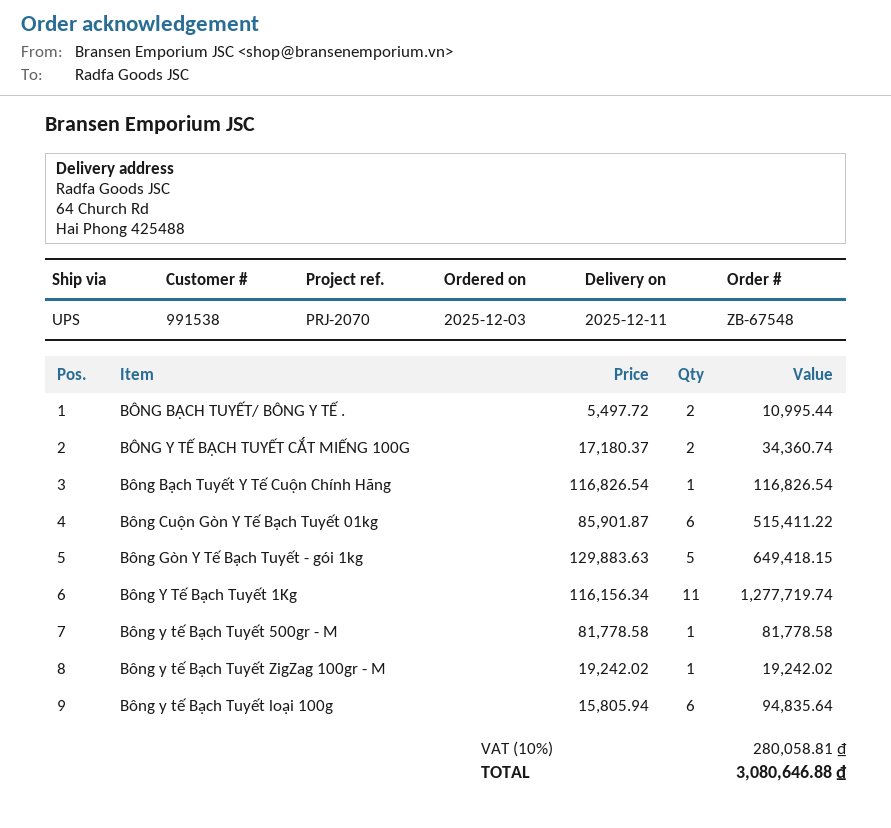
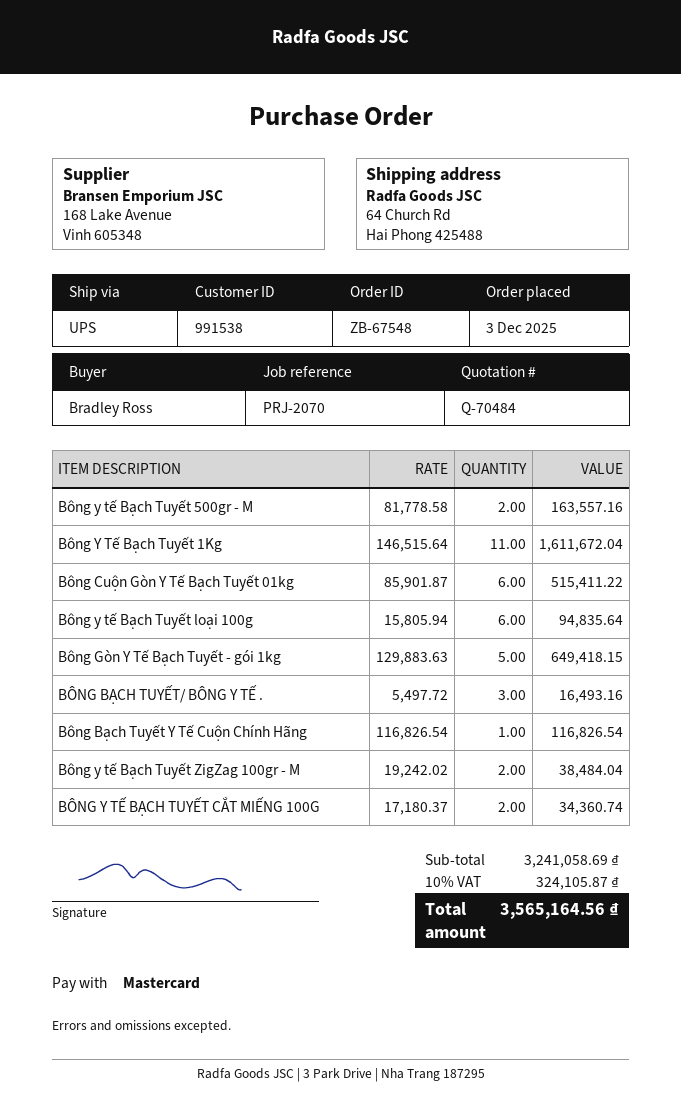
BÔNG BẠCH TUYẾT/ BÔNG Y TẾ .: 2 x 5497.72 = 10995.44 -> 3 x 5497.72 = 16493.16
Bông Y Tế Bạch Tuyết 1Kg: 11 x 116156.34 = 1277719.74 -> 11 x 146515.64 = 1611672.04
Bông y tế Bạch Tuyết 500gr - M: 1 x 81778.58 = 81778.58 -> 2 x 81778.58 = 163557.16
Bông y tế Bạch Tuyết ZigZag 100gr - M: 1 x 19242.02 = 19242.02 -> 2 x 19242.02 = 38484.04
tax: 10% = 280058.81 -> 10% = 324105.87
total: 3080646.88 -> 3565164.56

